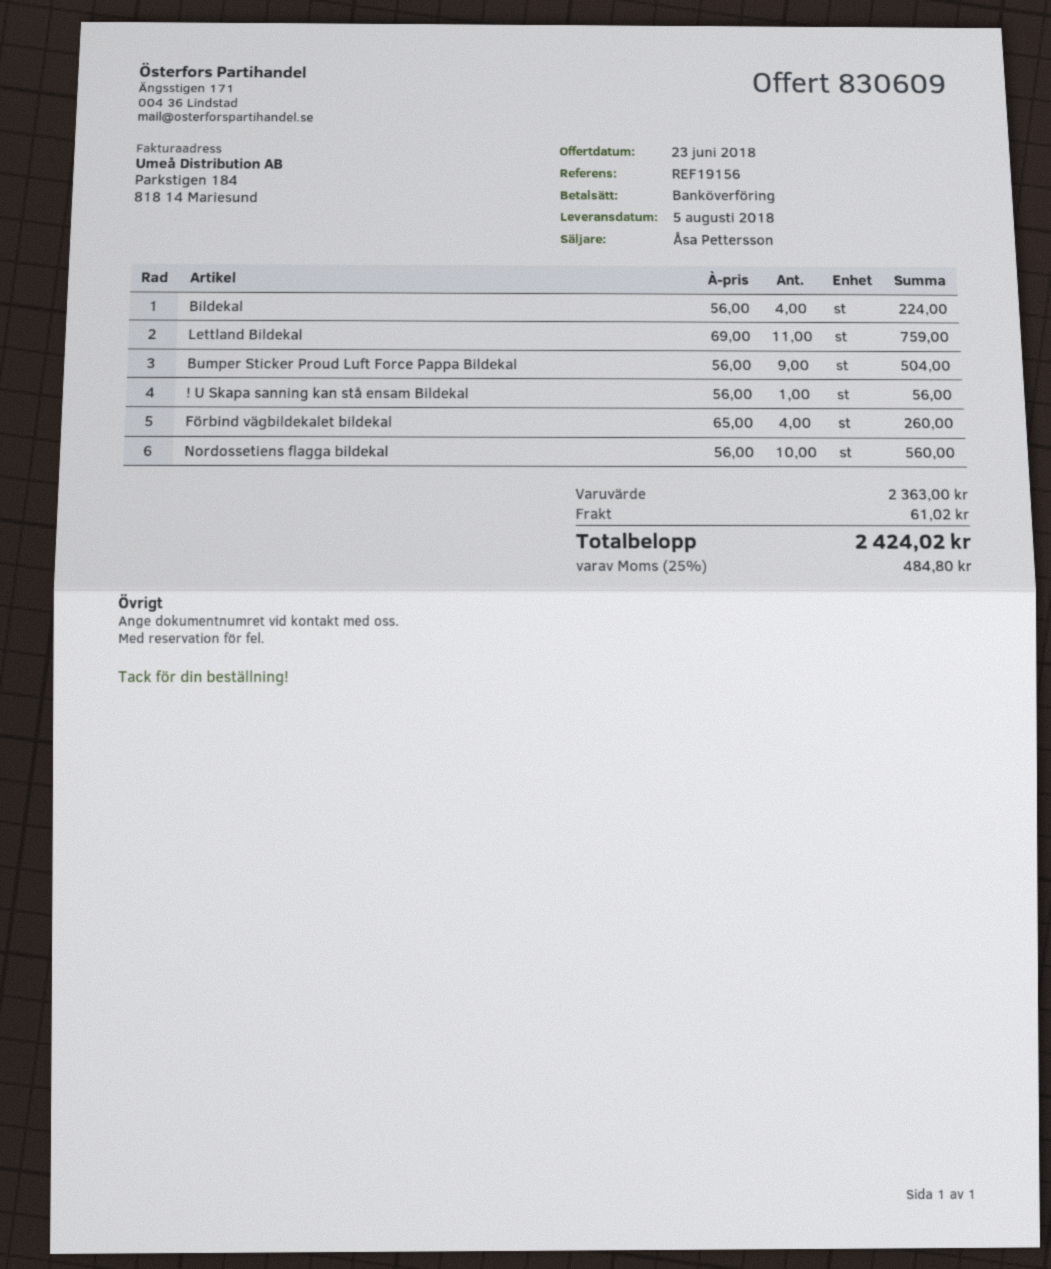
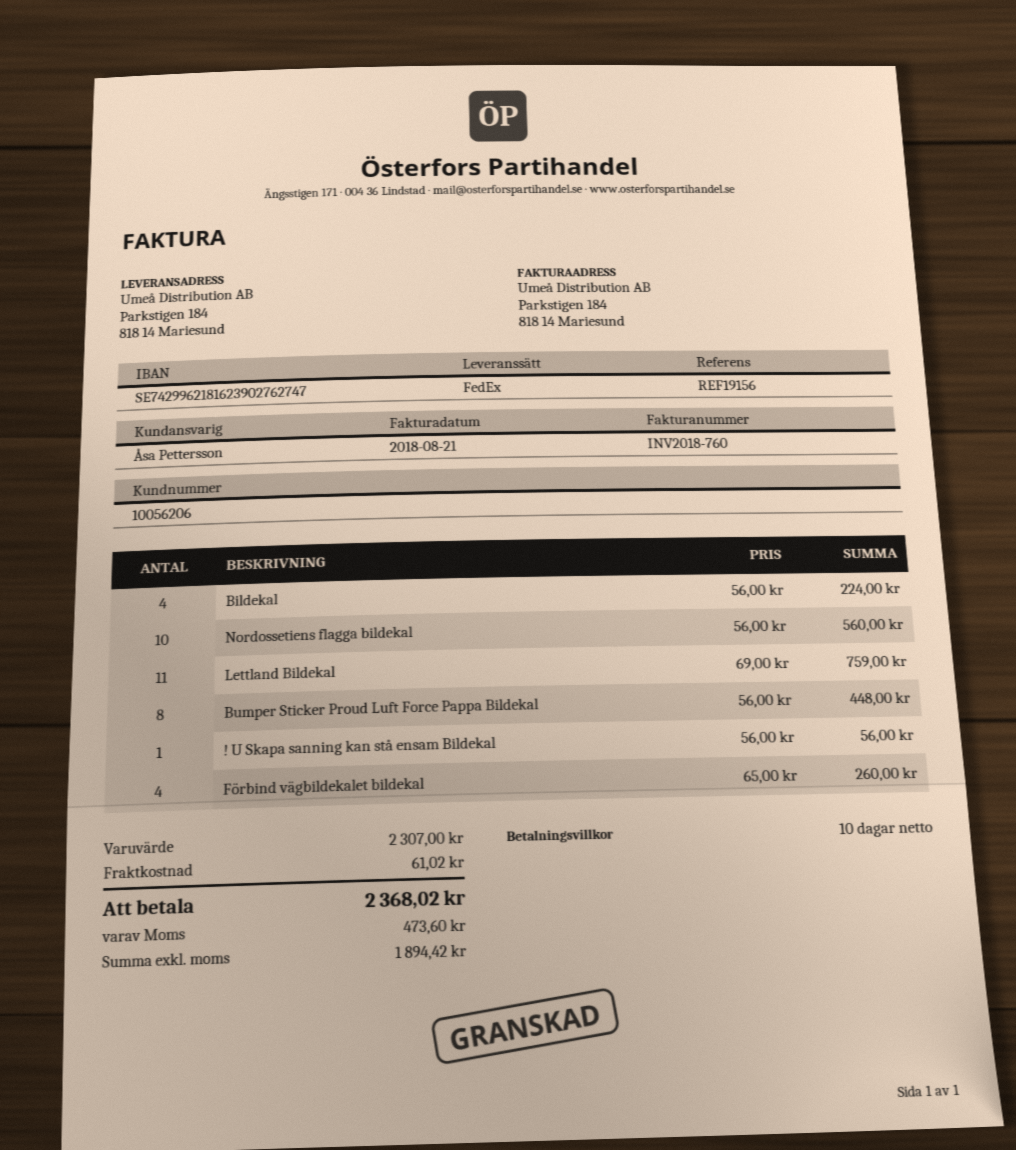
Bumper Sticker Proud Luft Force Pappa Bildekal: 9 x 56.00 = 504.00 -> 8 x 56.00 = 448.00
subtotal: 2363.00 -> 2307.00
tax: 484.80 -> 473.60
total: 2424.02 -> 2368.02

